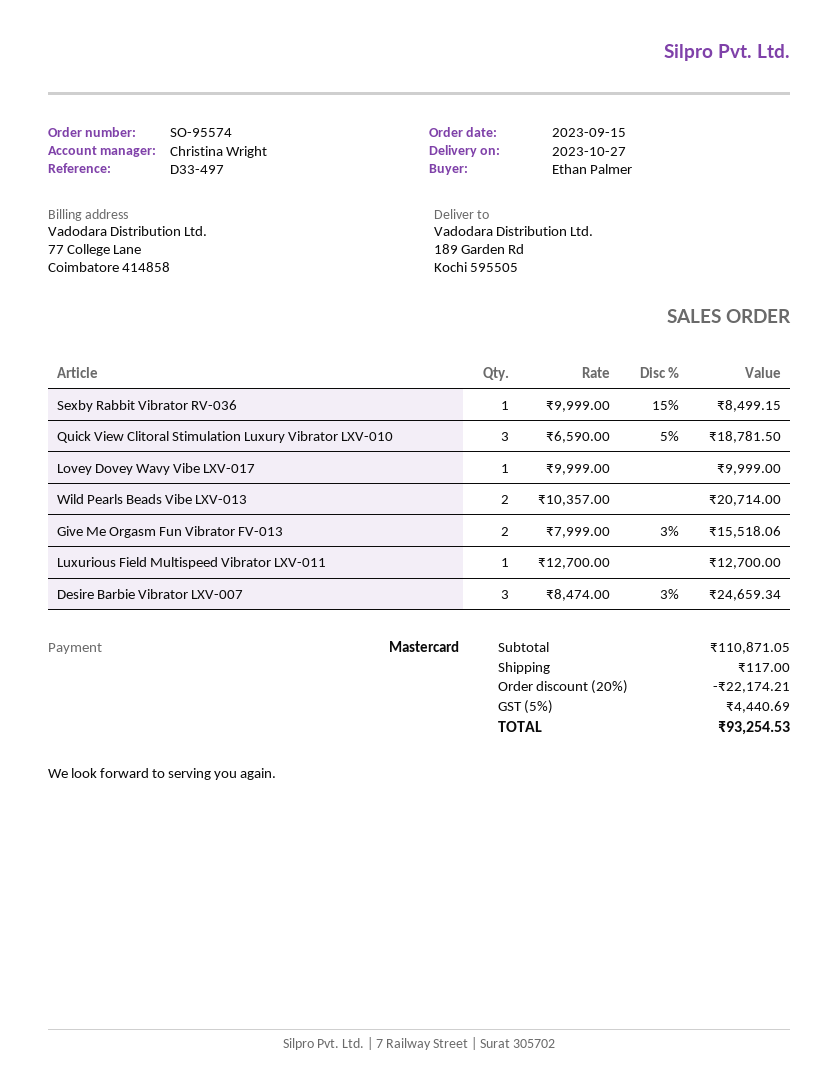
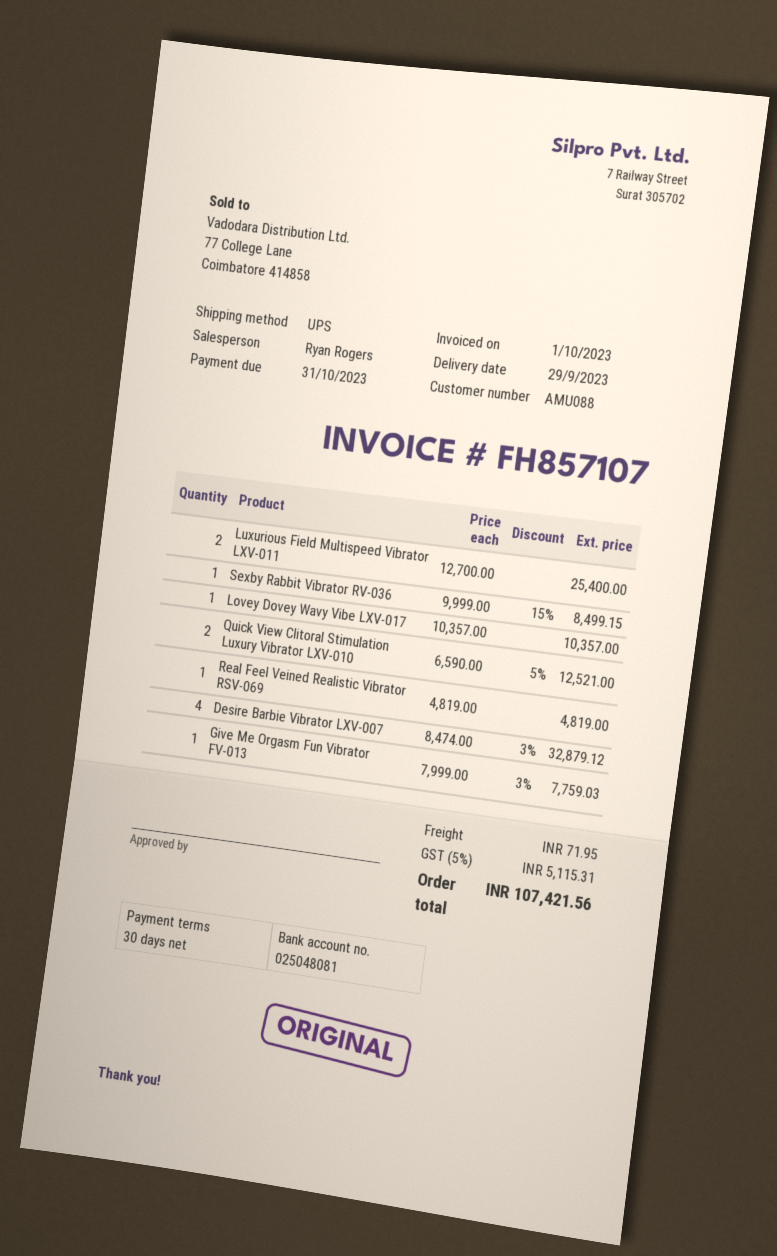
delivery date: 2023-10-27 -> 2023-09-29
sales rep: Christina Wright -> Ryan Rogers
Quick View Clitoral Stimulation Luxury Vibrator LXV-010: 3 x 6590.00 - 5% = 18781.50 -> 2 x 6590.00 - 5% = 12521.00
Lovey Dovey Wavy Vibe LXV-017: 1 x 9999.00 = 9999.00 -> 1 x 10357.00 = 10357.00
Wild Pearls Beads Vibe LXV-013: 2 x 10357.00 = 20714.00 -> none
Give Me Orgasm Fun Vibrator FV-013: 2 x 7999.00 - 3% = 15518.06 -> 1 x 7999.00 - 3% = 7759.03
Luxurious Field Multispeed Vibrator LXV-011: 1 x 12700.00 = 12700.00 -> 2 x 12700.00 = 25400.00
Desire Barbie Vibrator LXV-007: 3 x 8474.00 - 3% = 24659.34 -> 4 x 8474.00 - 3% = 32879.12
Real Feel Veined Realistic Vibrator RSV-069: none -> 1 x 4819.00 = 4819.00
discount: 20% = 22174.21 -> none
shipping: 117.00 -> 71.95
tax: 5% = 4440.69 -> 5% = 5115.31
total: 93254.53 -> 107421.56

